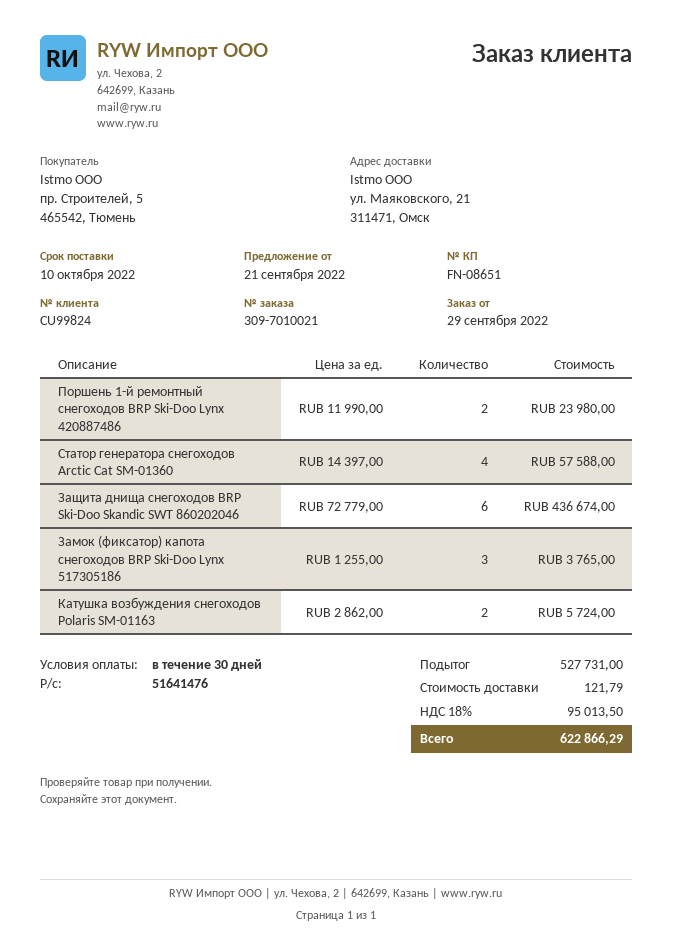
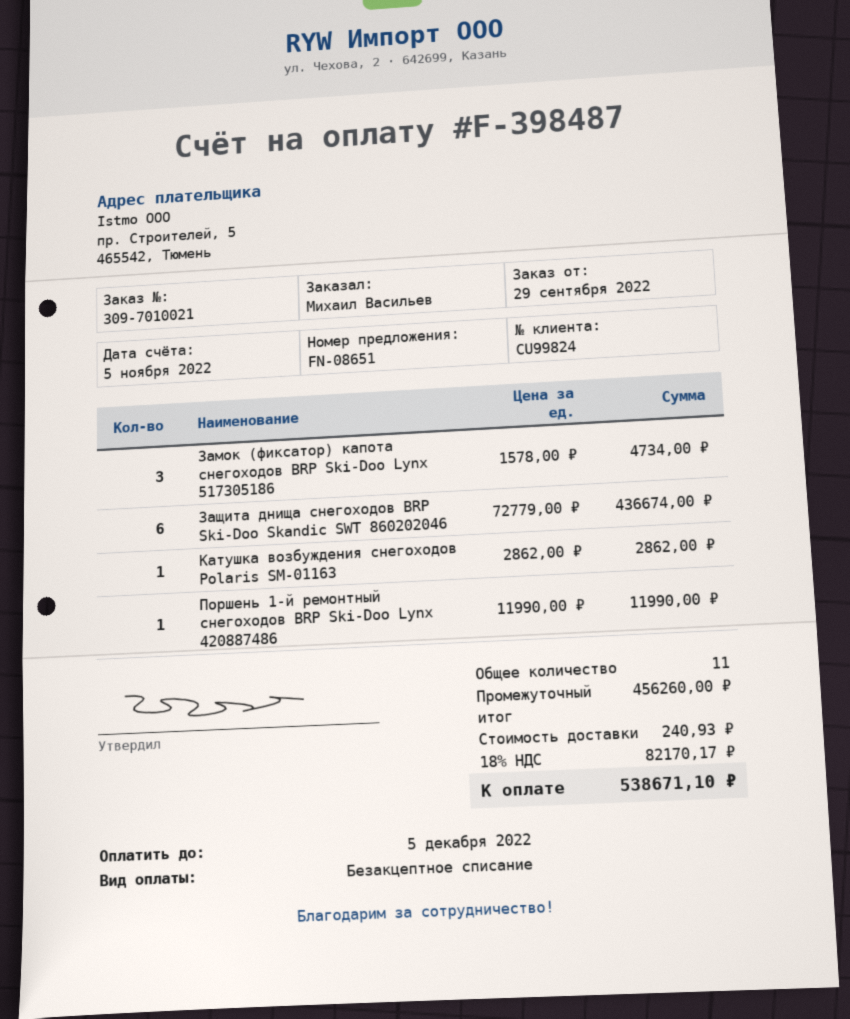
Поршень 1-й ремонтный снегоходов BRP Ski-Doo Lynx 420887486: 2 x 11990.00 = 23980.00 -> 1 x 11990.00 = 11990.00
Статор генератора снегоходов Arctic Cat SM-01360: 4 x 14397.00 = 57588.00 -> none
Замок (фиксатор) капота снегоходов BRP Ski-Doo Lynx 517305186: 3 x 1255.00 = 3765.00 -> 3 x 1578.00 = 4734.00
Катушка возбуждения снегоходов Polaris SM-01163: 2 x 2862.00 = 5724.00 -> 1 x 2862.00 = 2862.00
subtotal: 527731.00 -> 456260.00
shipping: 121.79 -> 240.93
tax: 18% = 95013.50 -> 18% = 82170.17
total: 622866.29 -> 538671.10

